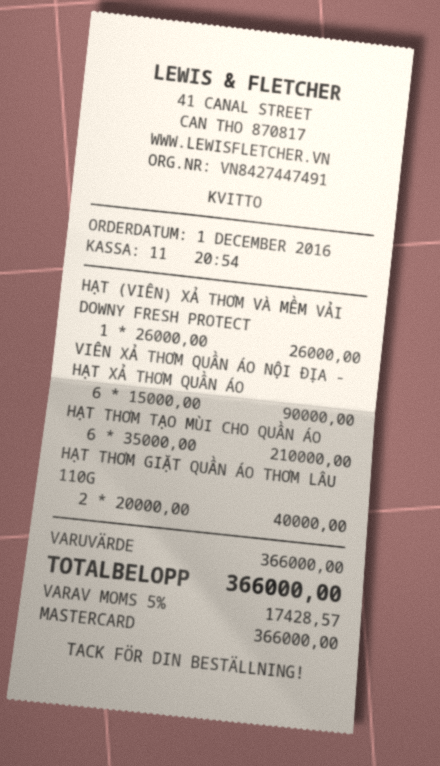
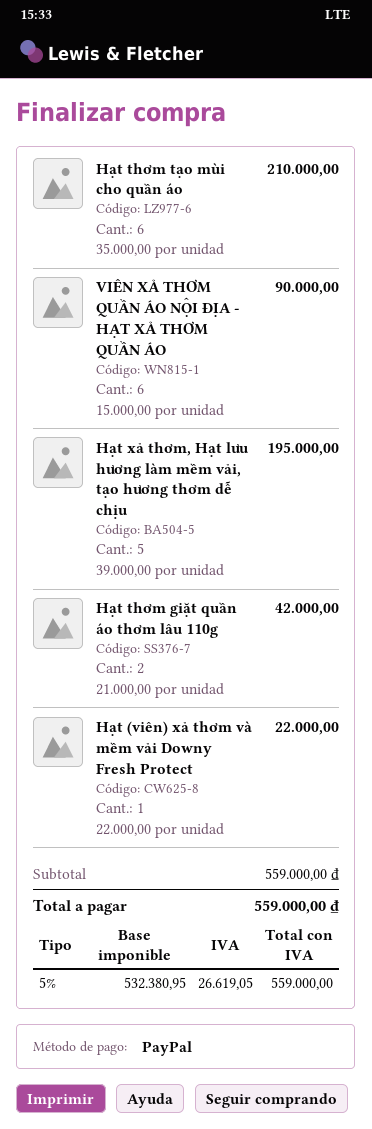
payment method: Mastercard -> PayPal
HẠT (VIÊN) XẢ THƠM VÀ MỀM VẢI DOWNY FRESH PROTECT: 1 x 26000.00 = 26000.00 -> 1 x 22000.00 = 22000.00
HẠT THƠM GIẶT QUẦN ÁO THƠM LÂU 110G: 2 x 20000.00 = 40000.00 -> 2 x 21000.00 = 42000.00
Hạt xả thơm, Hạt lưu hương làm mềm vải, tạo hương thơm dễ chịu: none -> 5 x 39000.00 = 195000.00
subtotal: 366000.00 -> 559000.00
tax: 5% = 17428.57 -> 5% = 26619.05
total: 366000.00 -> 559000.00

